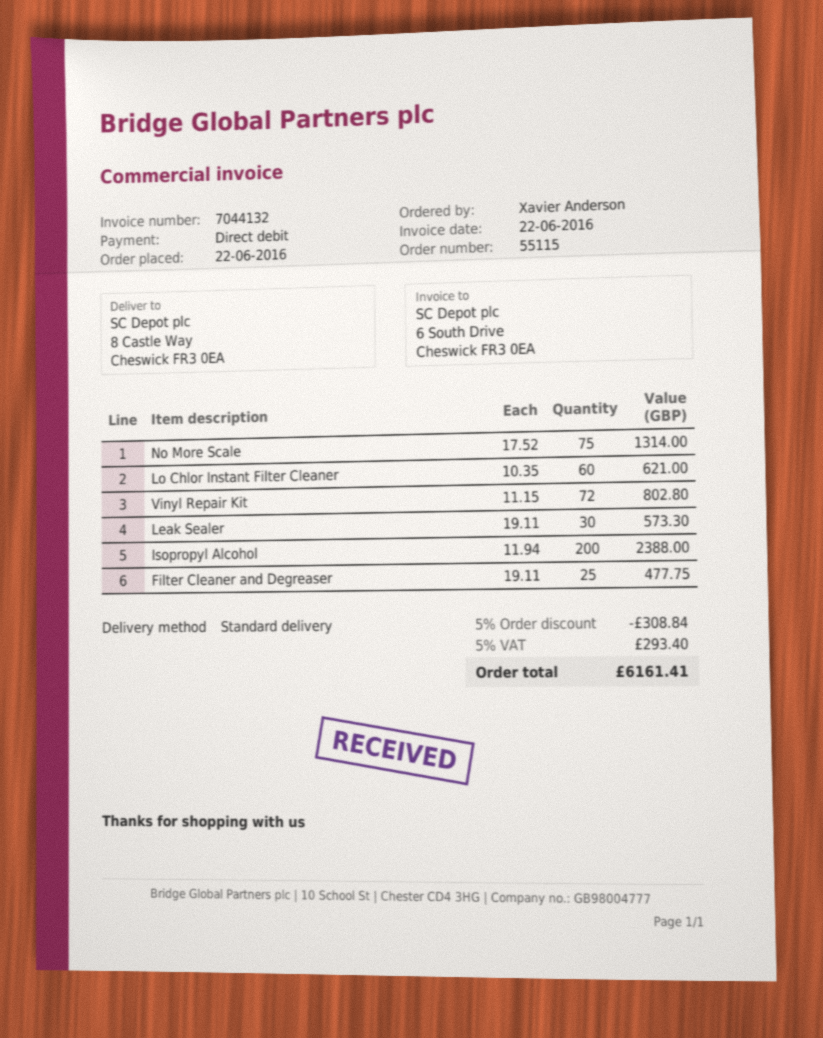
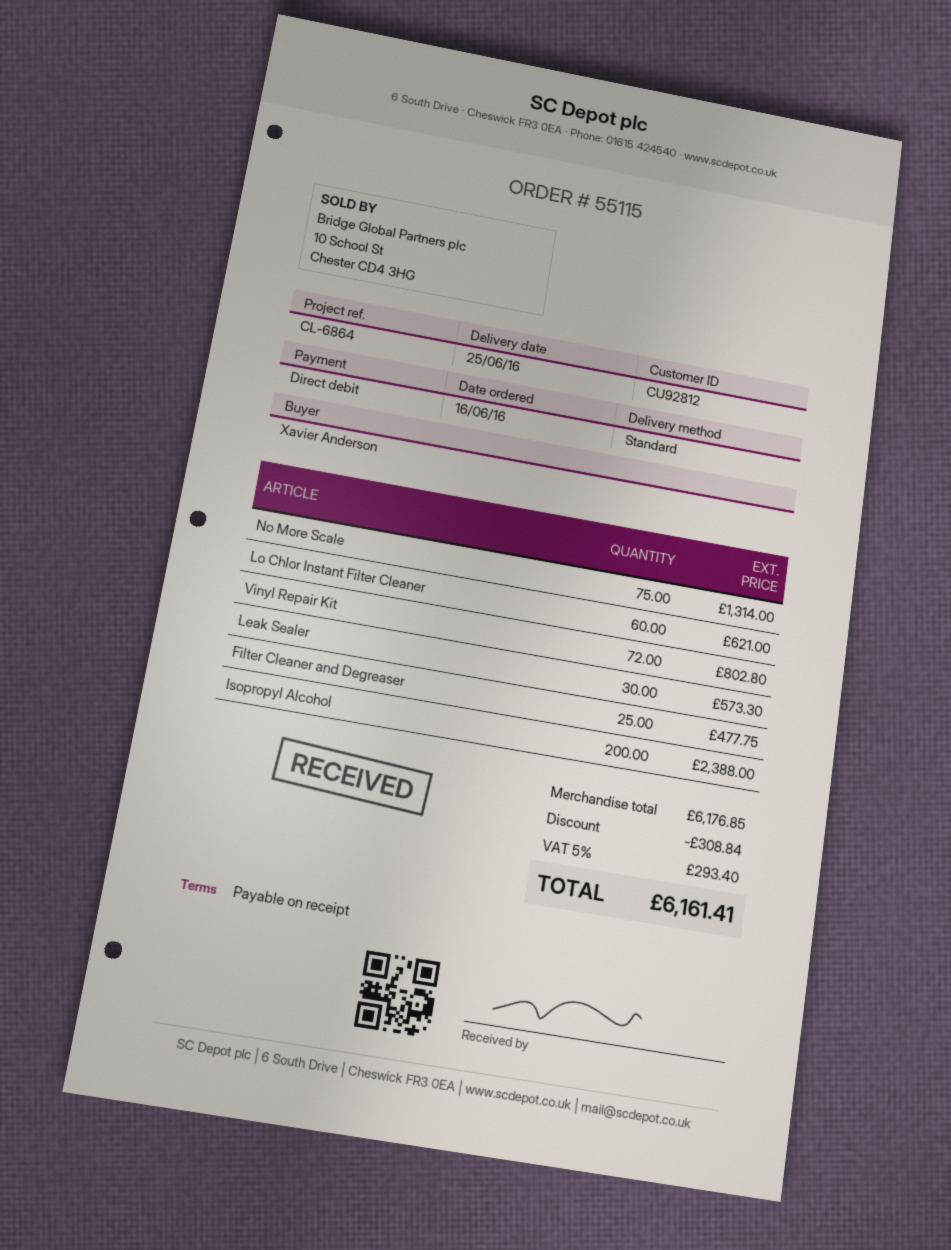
order date: 2016-06-22 -> 2016-06-16

